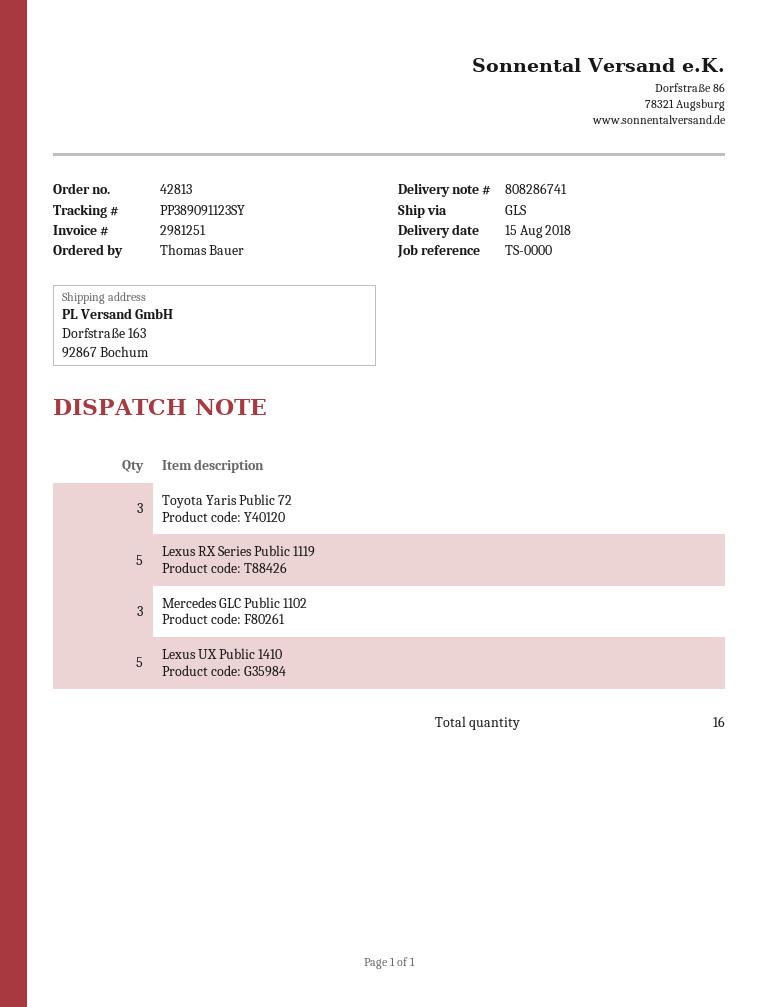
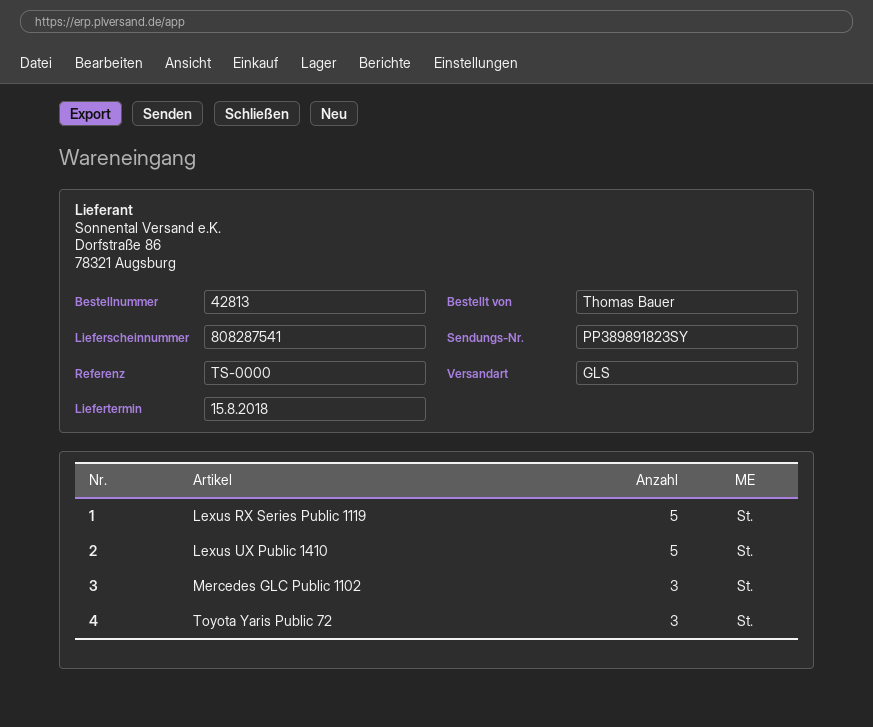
delivery note number: 808286741 -> 808287541
tracking number: PP389091123SY -> PP389891823SY

